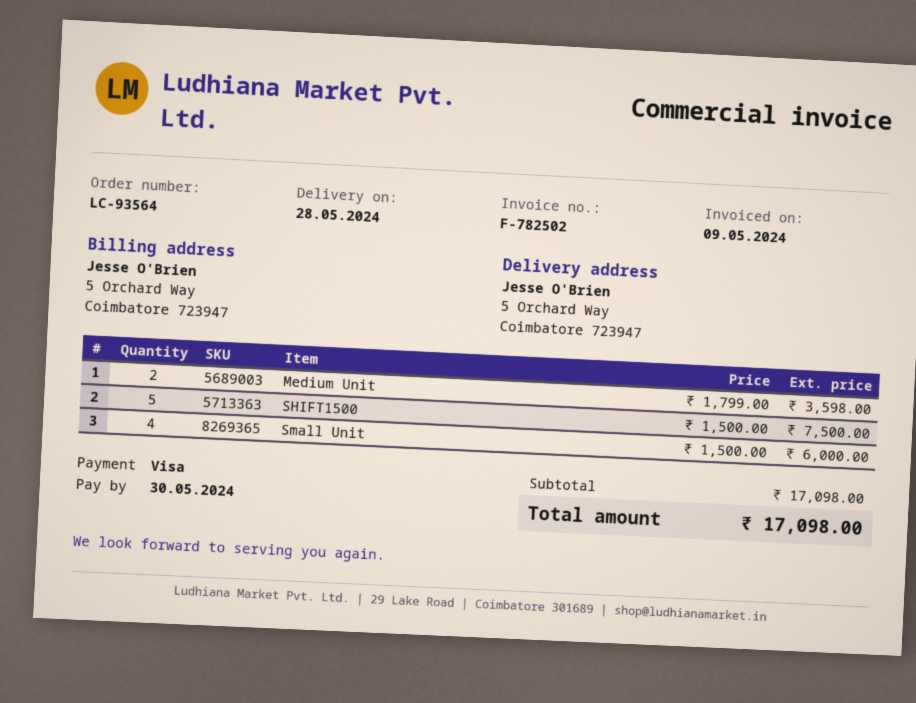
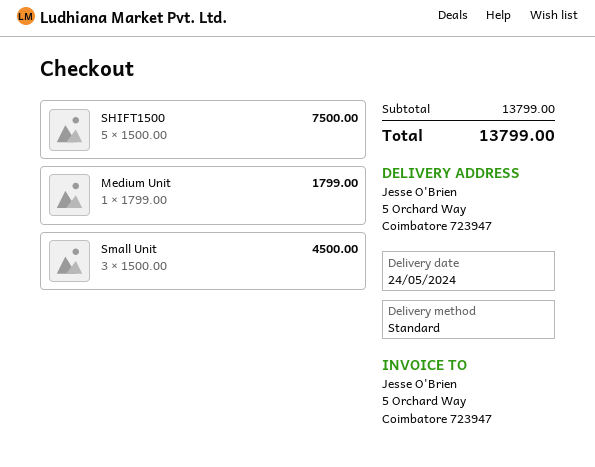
delivery date: 2024-05-28 -> 2024-05-24
Medium Unit: 2 x 1799.00 = 3598.00 -> 1 x 1799.00 = 1799.00
Small Unit: 4 x 1500.00 = 6000.00 -> 3 x 1500.00 = 4500.00
subtotal: 17098.00 -> 13799.00
total: 17098.00 -> 13799.00

